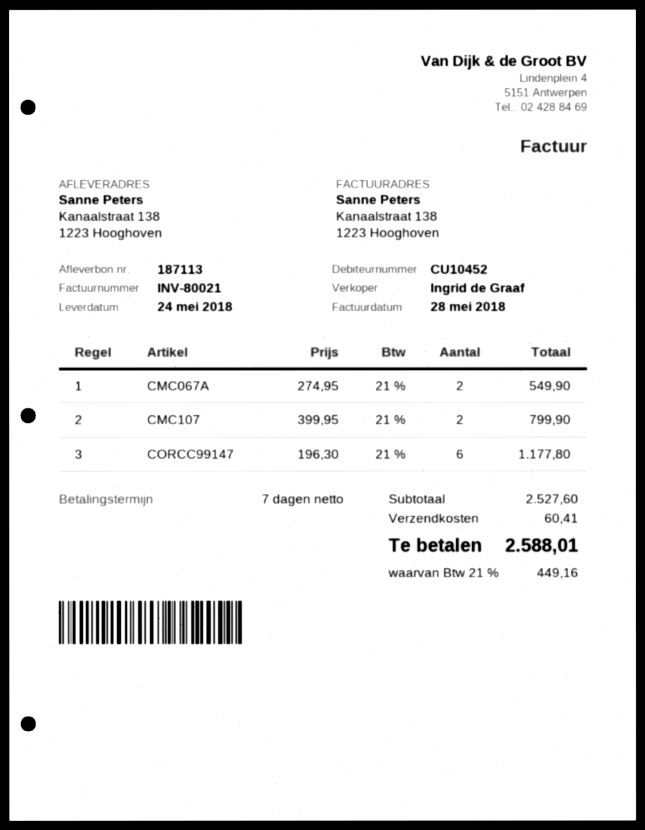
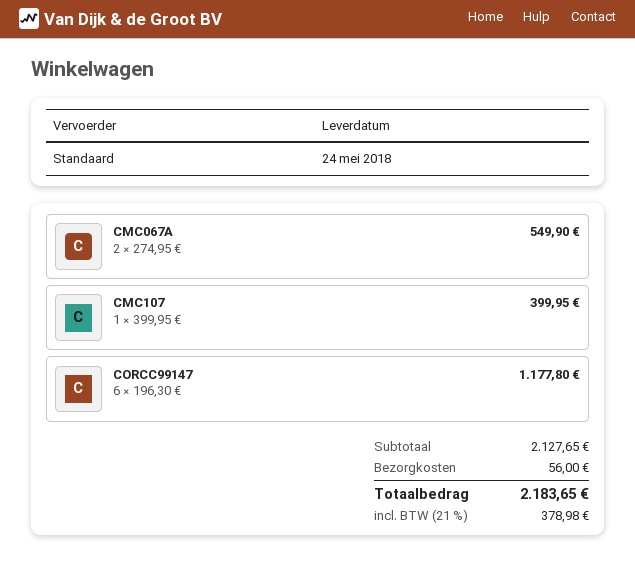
CMC107: 2 x 399.95 = 799.90 -> 1 x 399.95 = 399.95
subtotal: 2527.60 -> 2127.65
shipping: 60.41 -> 56.00
tax: 21% = 449.16 -> 21% = 378.98
total: 2588.01 -> 2183.65

